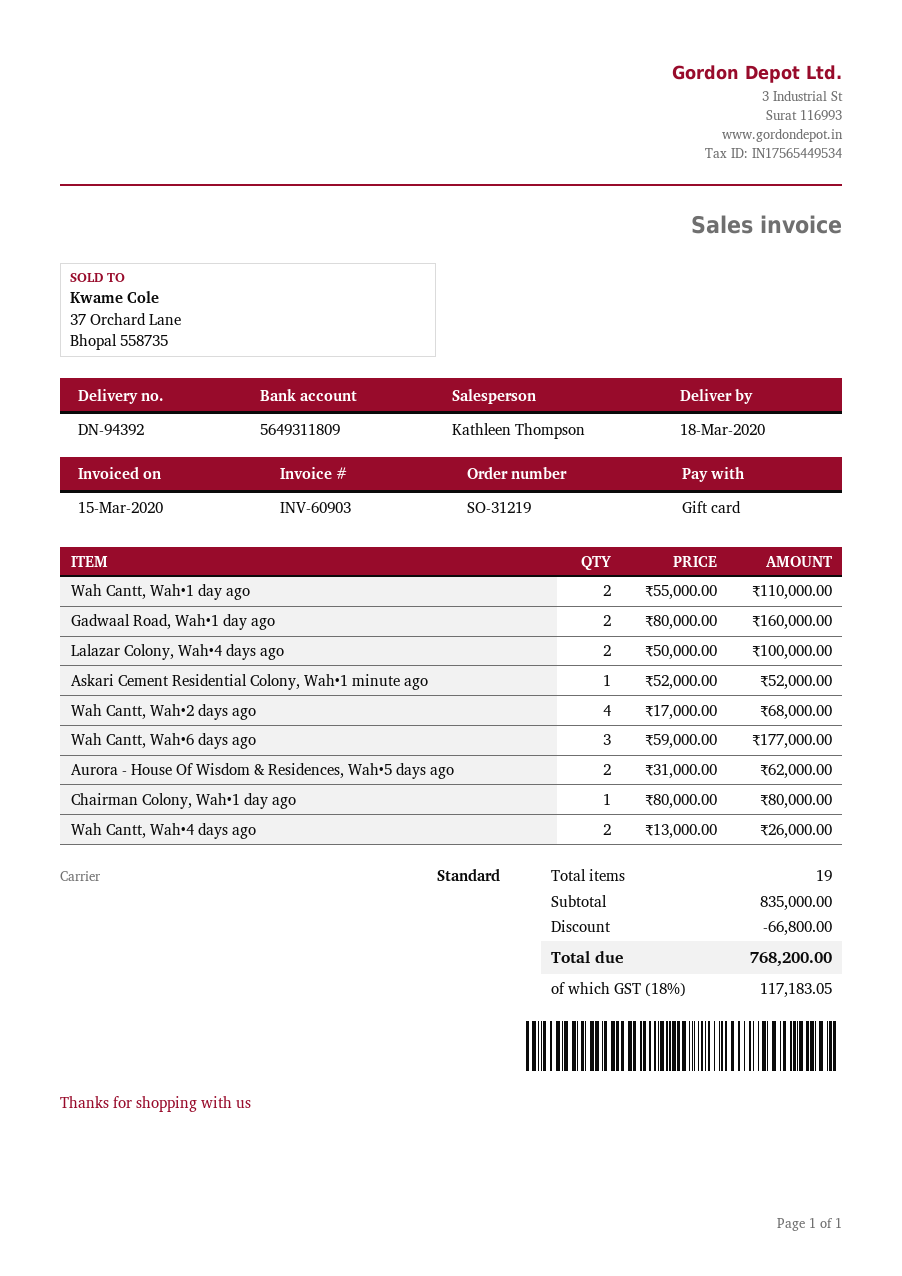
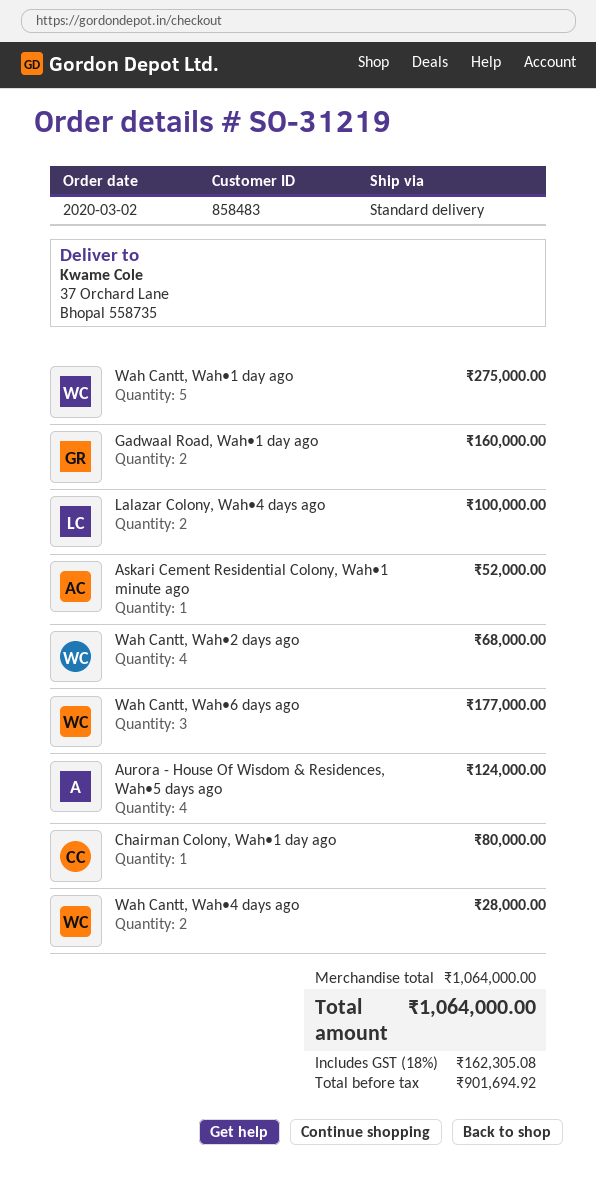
Wah Cantt, Wah•1 day ago: 2 for 110000.00 -> 5 for 275000.00
Aurora - House Of Wisdom & Residences, Wah•5 days ago: 2 for 62000.00 -> 4 for 124000.00
Wah Cantt, Wah•4 days ago: 2 for 26000.00 -> 2 for 28000.00
subtotal: 835000.00 -> 1064000.00
discount: 66800.00 -> none
tax: 18% = 117183.05 -> 18% = 162305.08
total: 768200.00 -> 1064000.00

